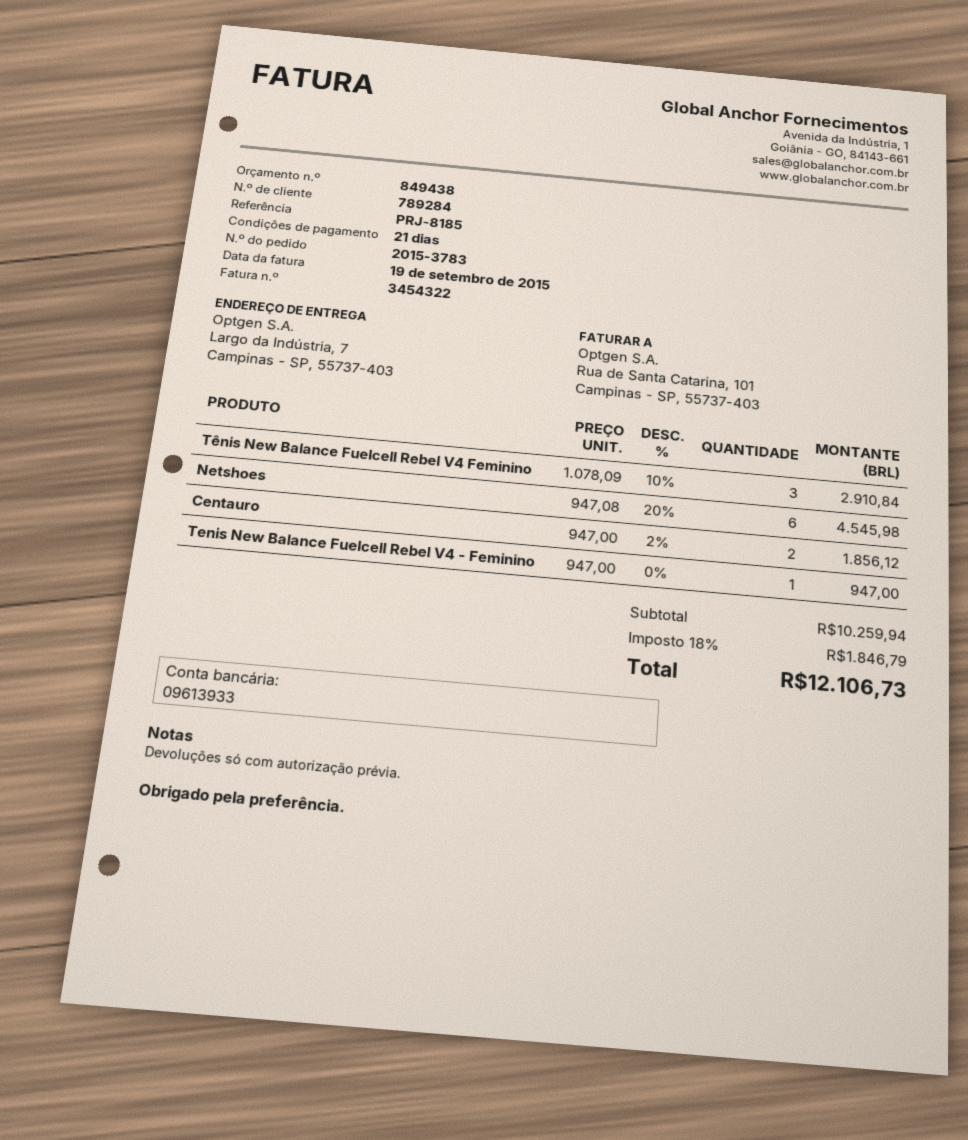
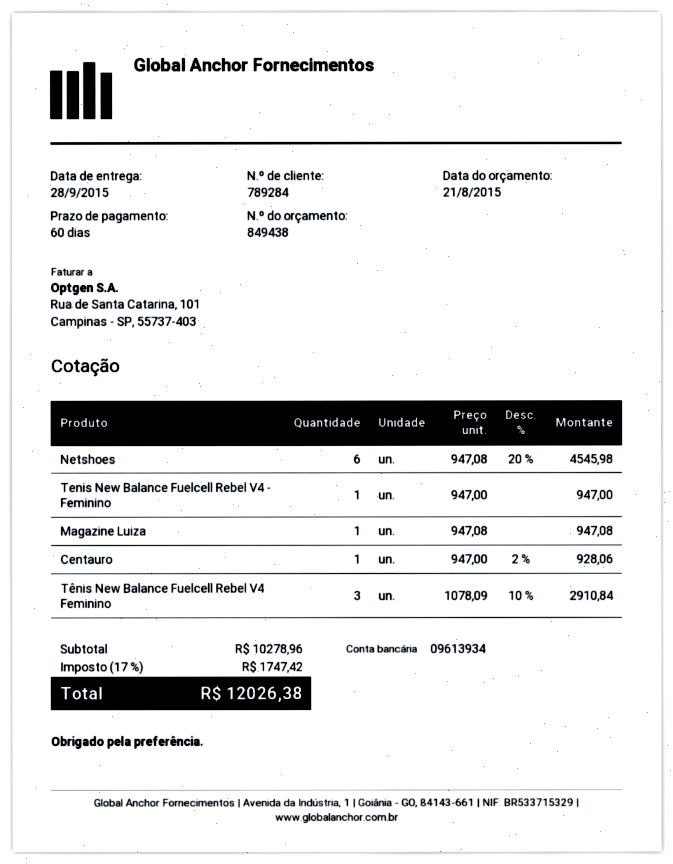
payment terms: 21 days -> 60 days
bank account: 09613933 -> 09613934
Centauro: 2 x 947.00 - 2% = 1856.12 -> 1 x 947.00 - 2% = 928.06
Magazine Luiza: none -> 1 x 947.08 = 947.08
subtotal: 10259.94 -> 10278.96
tax: 18% = 1846.79 -> 17% = 1747.42
total: 12106.73 -> 12026.38

